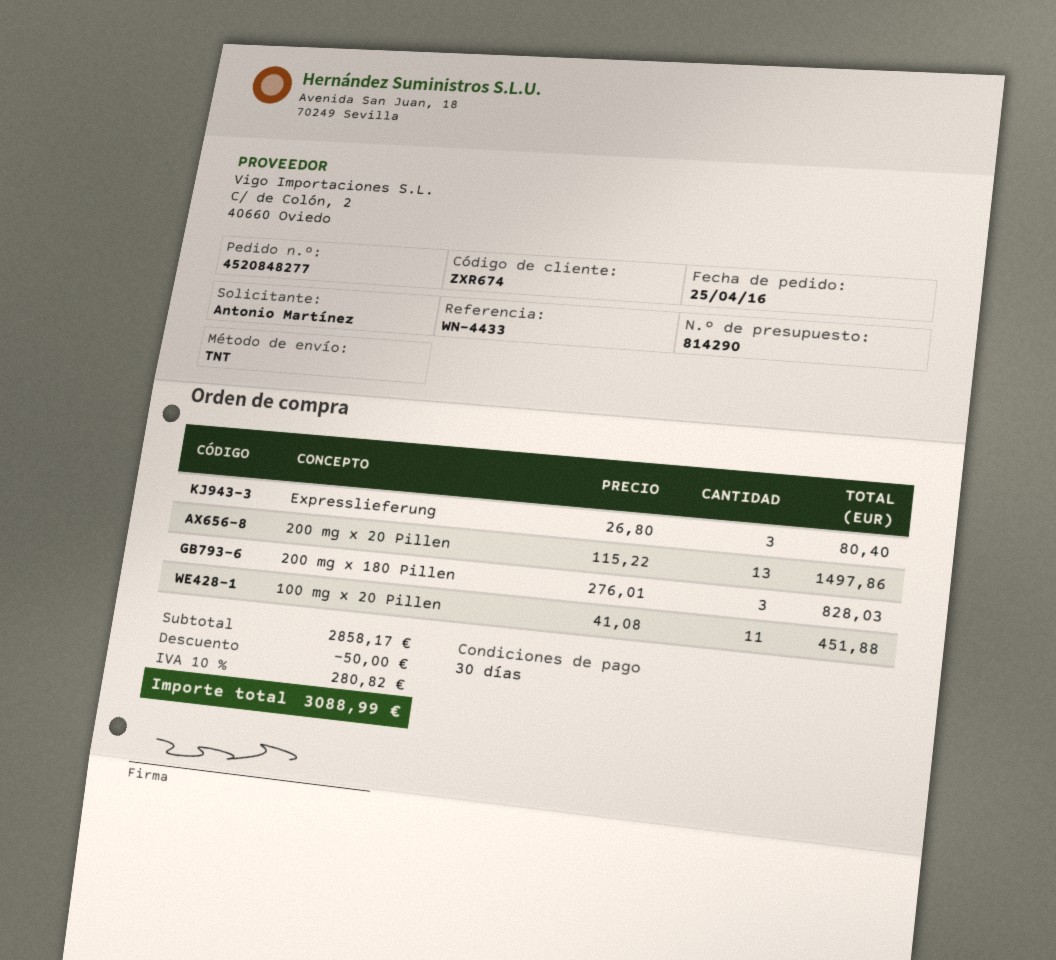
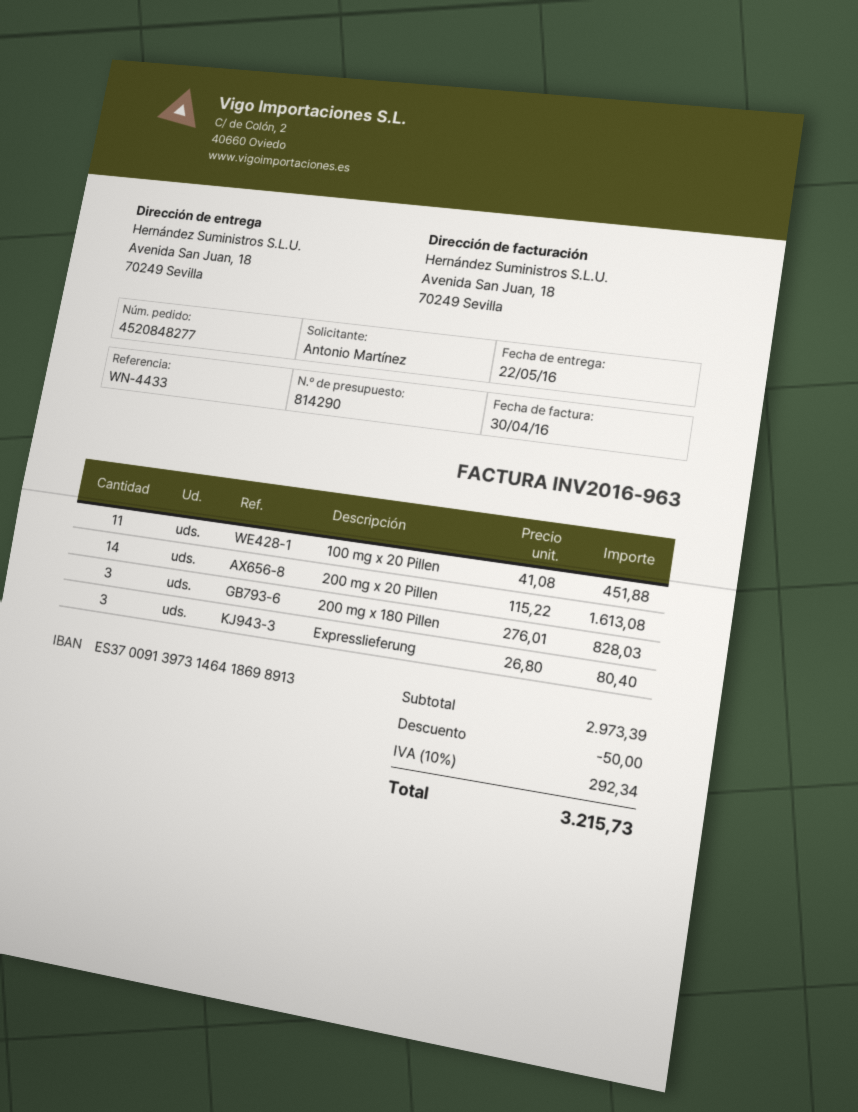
200 mg x 20 Pillen: 13 x 115.22 = 1497.86 -> 14 x 115.22 = 1613.08
subtotal: 2858.17 -> 2973.39
tax: 10% = 280.82 -> 10% = 292.34
total: 3088.99 -> 3215.73

